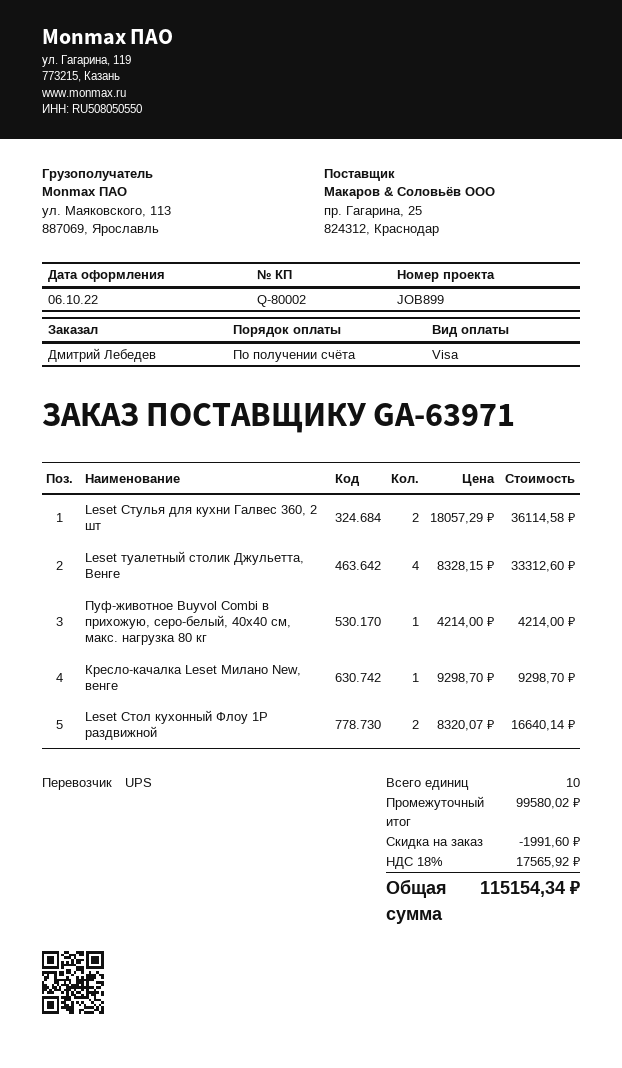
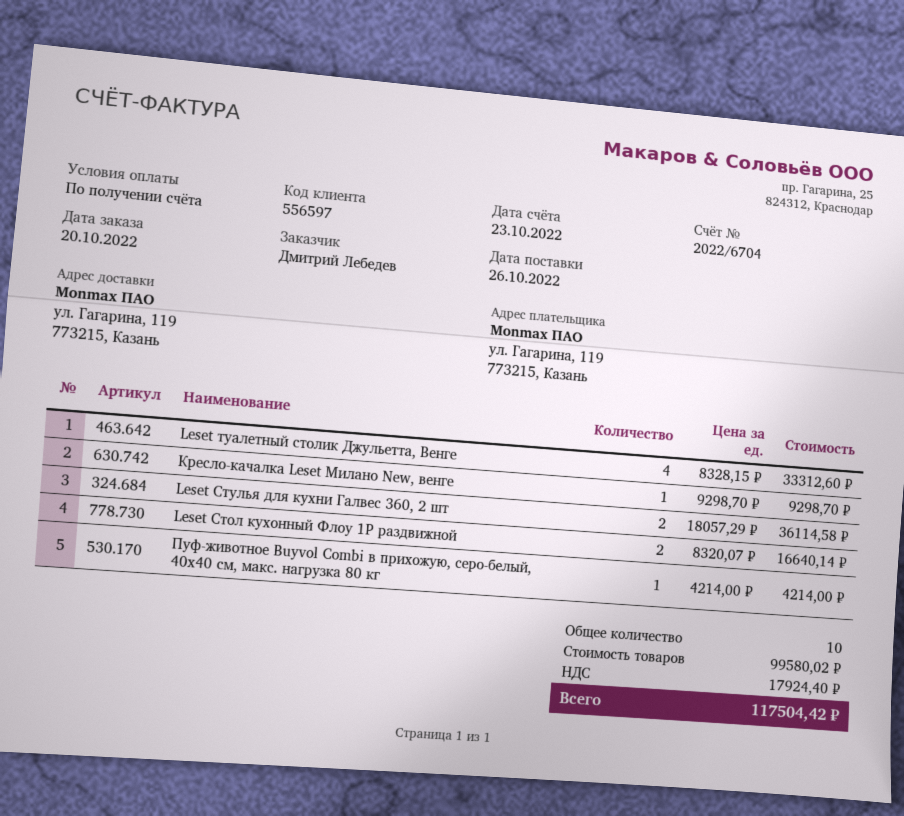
order date: 2022-10-06 -> 2022-10-20
ship to: ул. Маяковского, 113, 887069, Ярославль -> ул. Гагарина, 119, 773215, Казань
discount: 1991.60 -> none
tax: 17565.92 -> 17924.40
total: 115154.34 -> 117504.42

